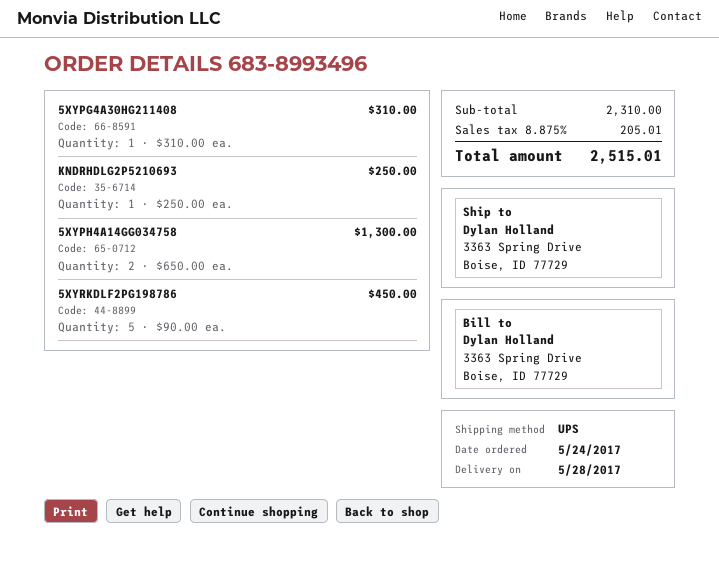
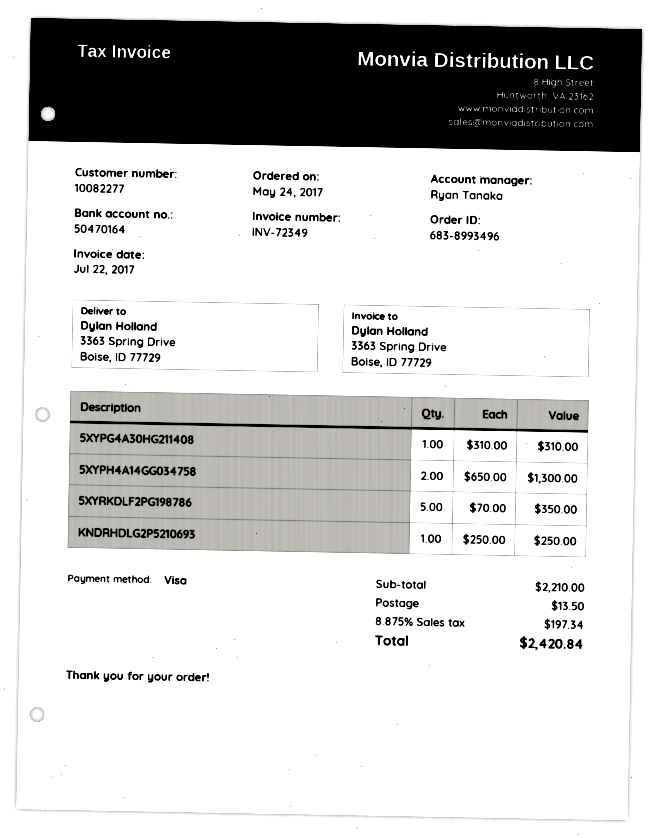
5XYRKDLF2PG198786: 5 x 90.00 = 450.00 -> 5 x 70.00 = 350.00
subtotal: 2310.00 -> 2210.00
shipping: none -> 13.50
tax: 8.875% = 205.01 -> 8.875% = 197.34
total: 2515.01 -> 2420.84

